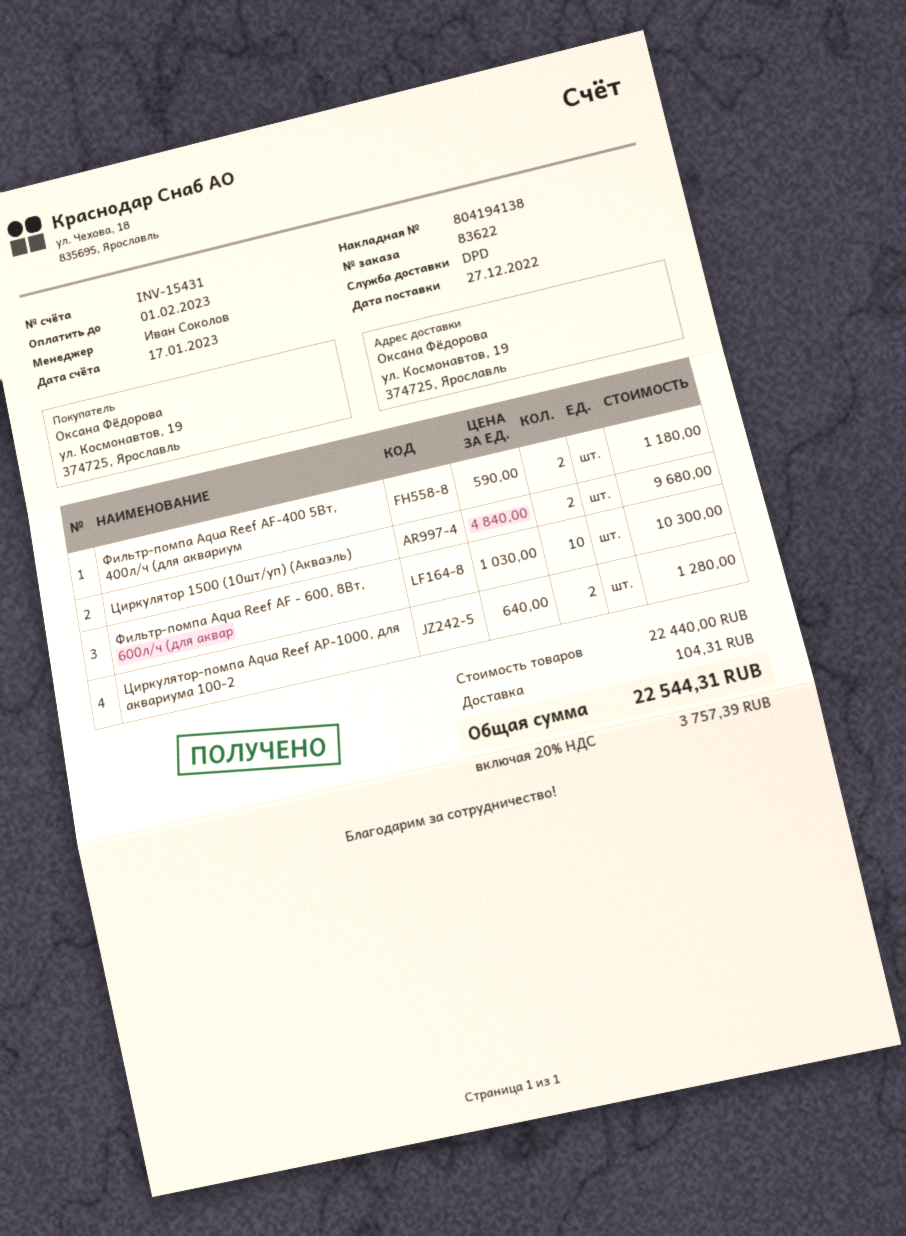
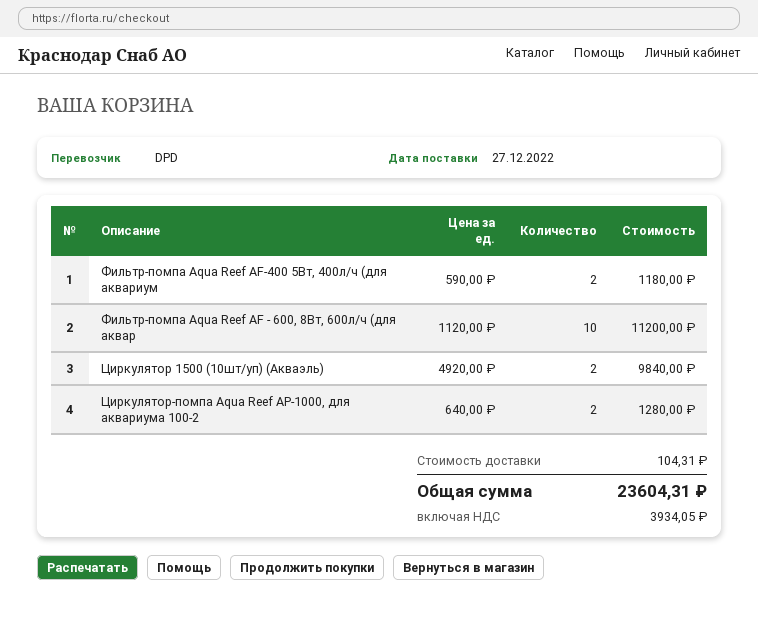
Циркулятор 1500 (10шт/уп) (Акваэль): 2 x 4840.00 = 9680.00 -> 2 x 4920.00 = 9840.00
Фильтр-помпа Aqua Reef AF - 600, 8Вт, 600л/ч (для аквар: 10 x 1030.00 = 10300.00 -> 10 x 1120.00 = 11200.00
tax: 3757.39 -> 3934.05
total: 22544.31 -> 23604.31

